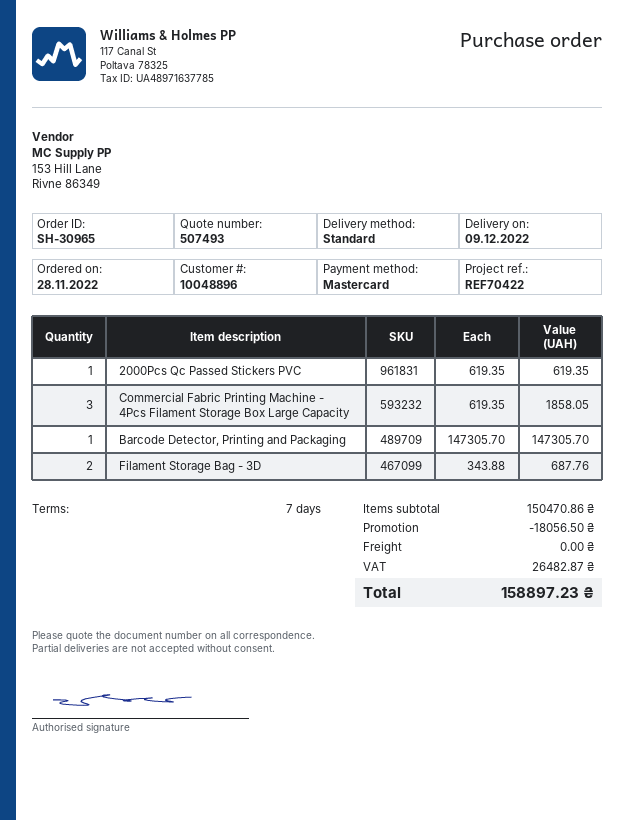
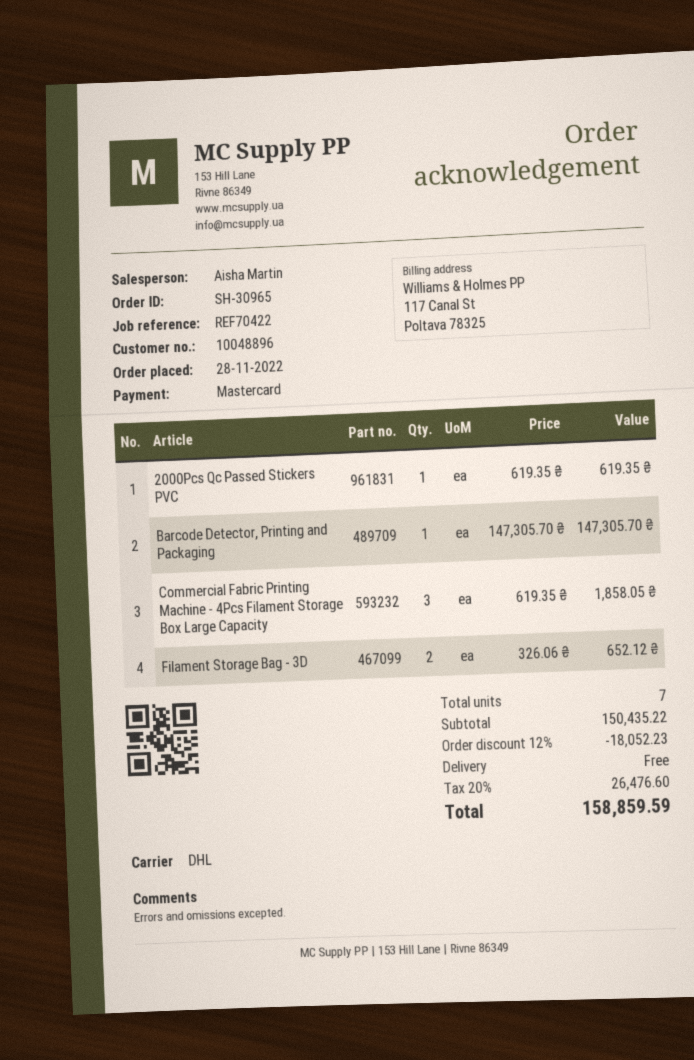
shipping method: standard -> DHL
Filament Storage Bag - 3D: 2 x 343.88 = 687.76 -> 2 x 326.06 = 652.12
subtotal: 150470.86 -> 150435.22
discount: 18056.50 -> 18052.23
tax: 26482.87 -> 26476.60
total: 158897.23 -> 158859.59

